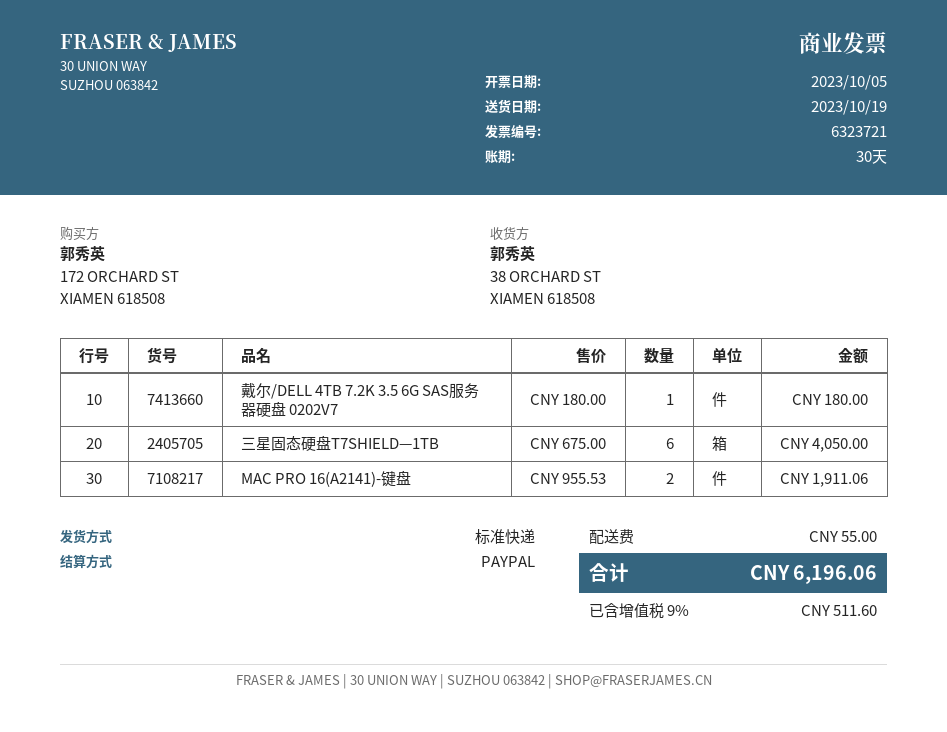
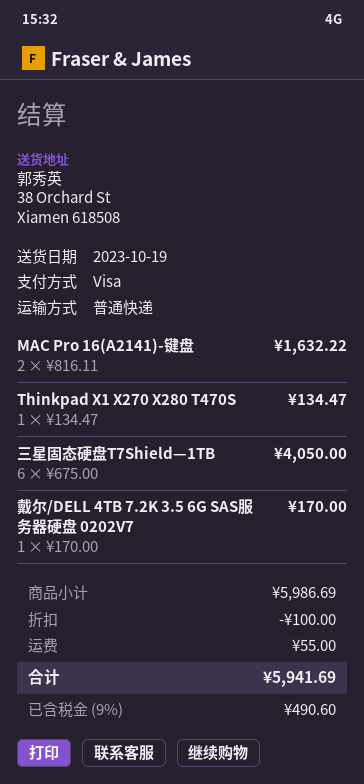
payment method: PayPal -> Visa
戴尔/DELL 4TB 7.2K 3.5 6G SAS服务器硬盘 0202V7: 1 x 180.00 = 180.00 -> 1 x 170.00 = 170.00
MAC PRO 16(A2141)-键盘: 2 x 955.53 = 1911.06 -> 2 x 816.11 = 1632.22
Thinkpad X1 X270 X280 T470S: none -> 1 x 134.47 = 134.47
discount: none -> 100.00
tax: 9% = 511.60 -> 9% = 490.60
total: 6196.06 -> 5941.69

